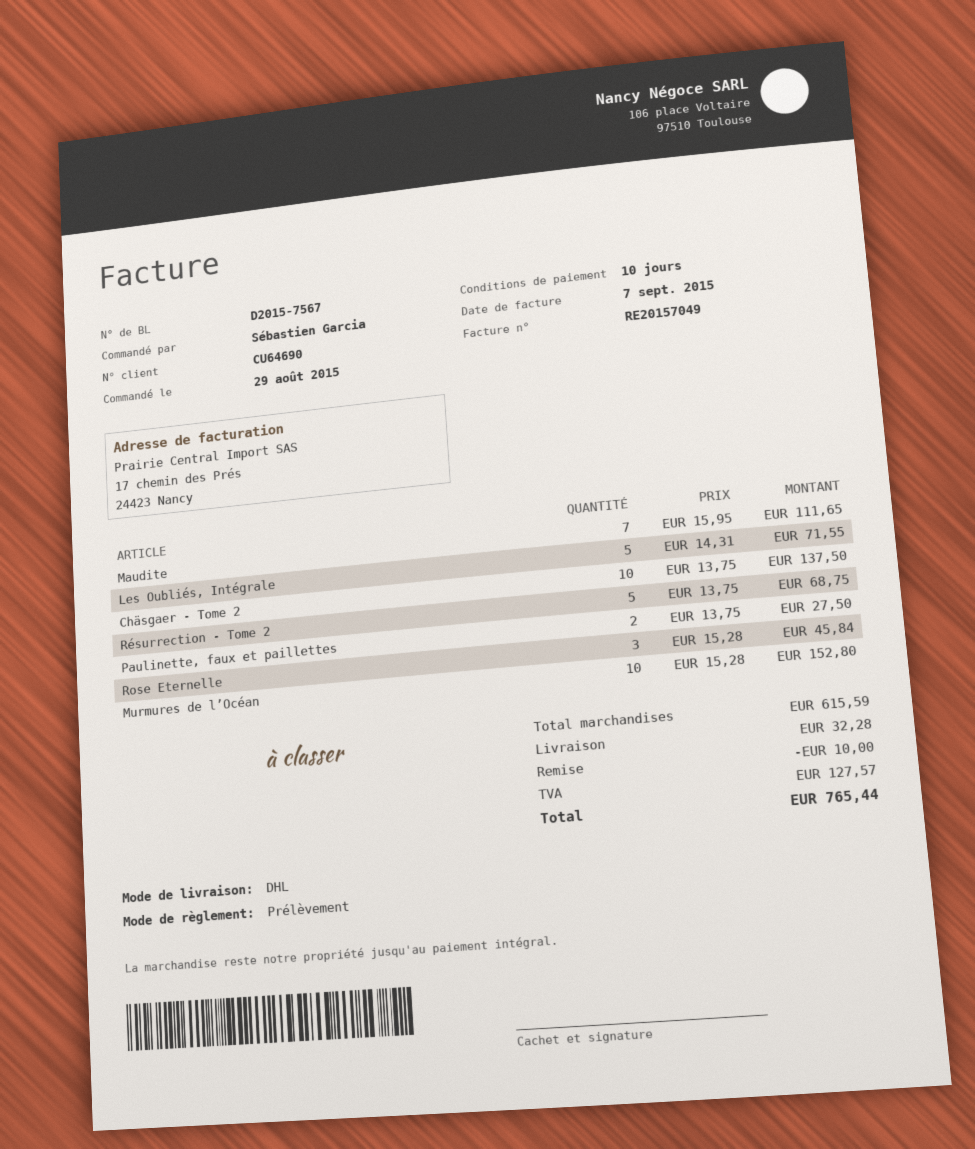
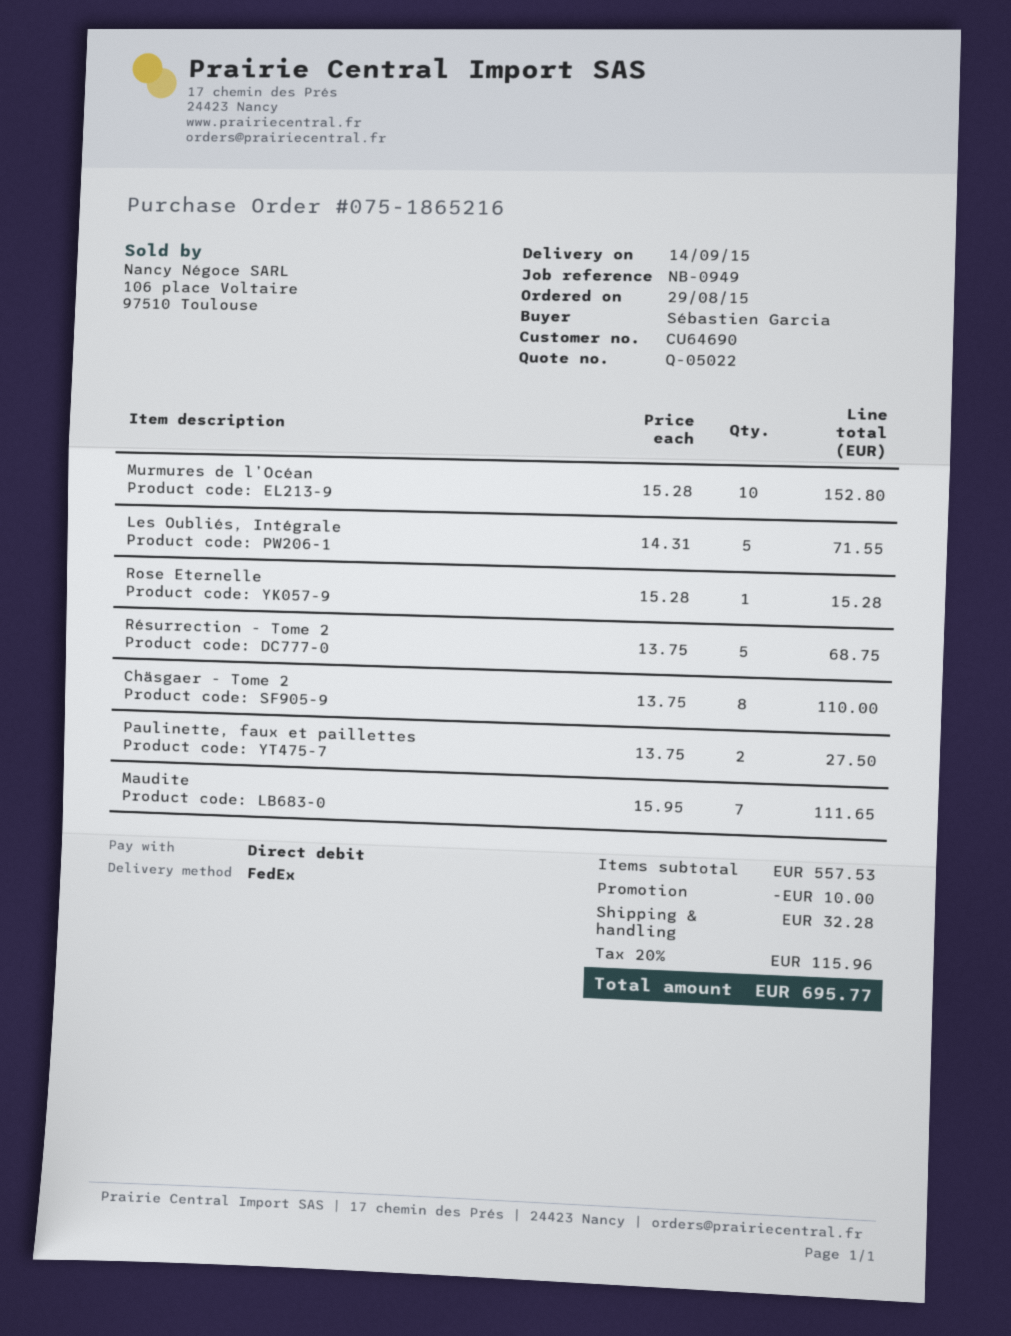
shipping method: DHL -> FedEx
Chäsgaer - Tome 2: 10 x 13.75 = 137.50 -> 8 x 13.75 = 110.00
Rose Eternelle: 3 x 15.28 = 45.84 -> 1 x 15.28 = 15.28
subtotal: 615.59 -> 557.53
tax: 127.57 -> 115.96
total: 765.44 -> 695.77

